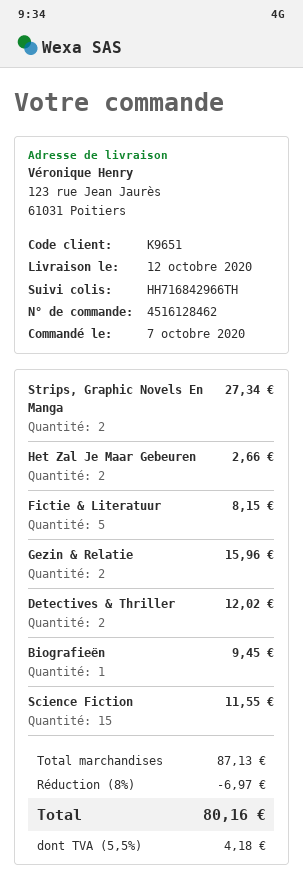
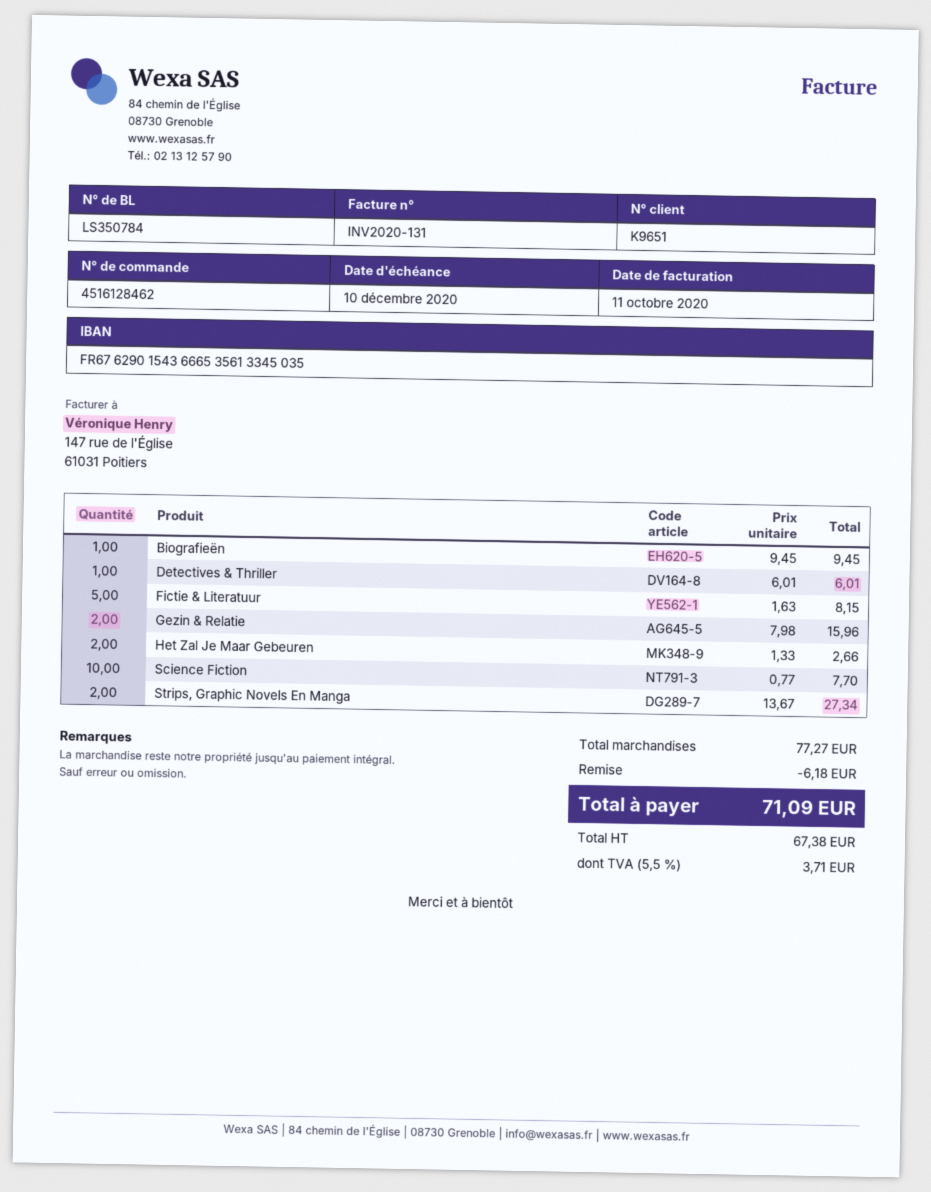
Detectives & Thriller: 2 for 12.02 -> 1 for 6.01
Science Fiction: 15 for 11.55 -> 10 for 7.70
subtotal: 87.13 -> 77.27
discount: 6.97 -> 6.18
tax: 5.5% = 4.18 -> 5.5% = 3.71
total: 80.16 -> 71.09

